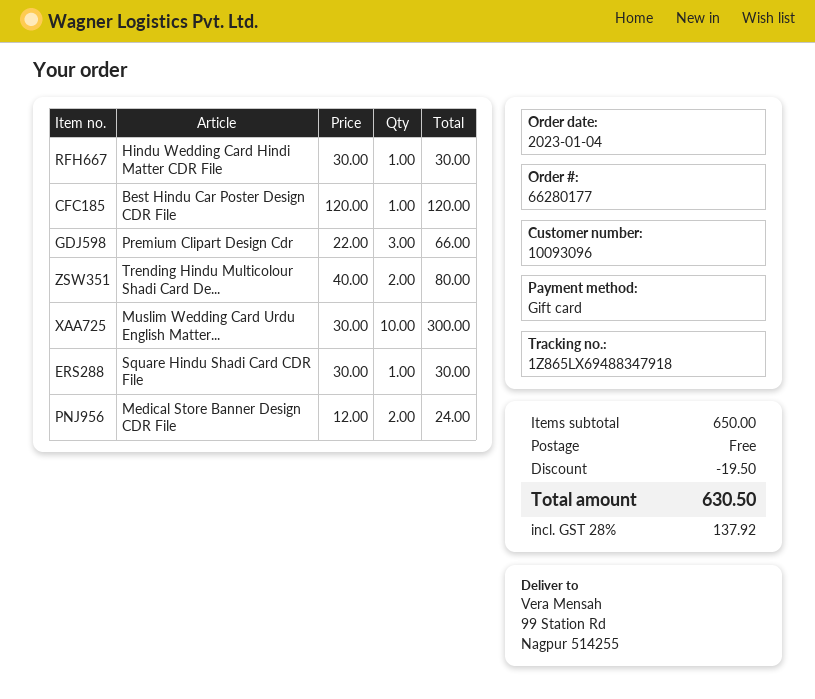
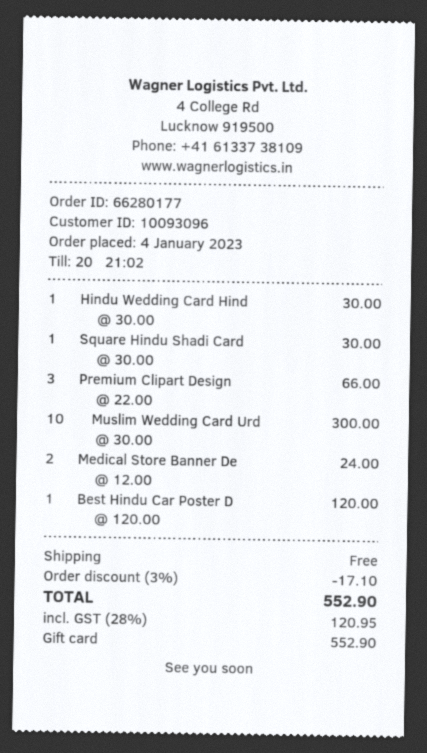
Trending Hindu Multicolour Shadi Card De...: 2 x 40.00 = 80.00 -> none
discount: 19.50 -> 17.10
tax: 28% = 137.92 -> 28% = 120.95
total: 630.50 -> 552.90

